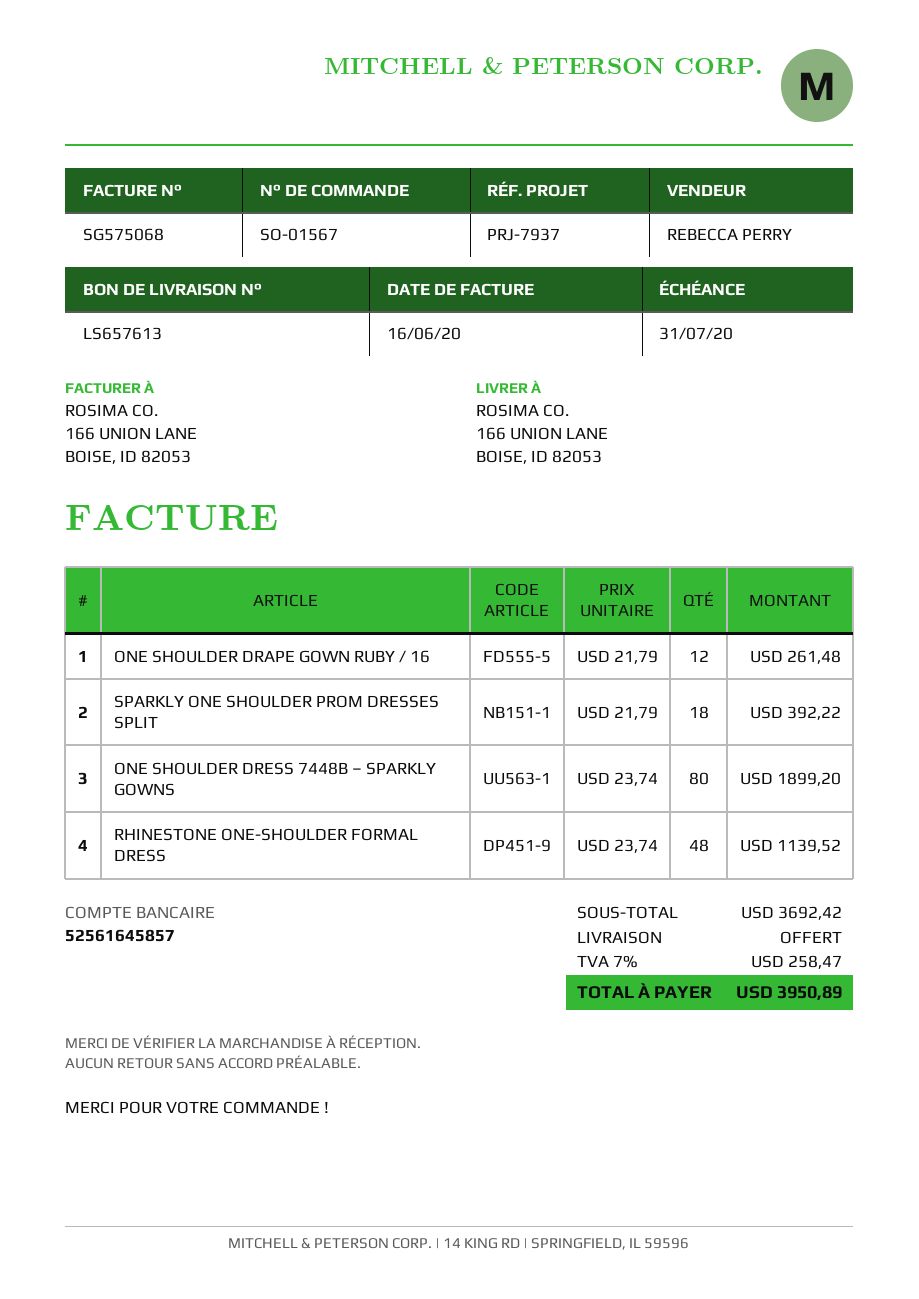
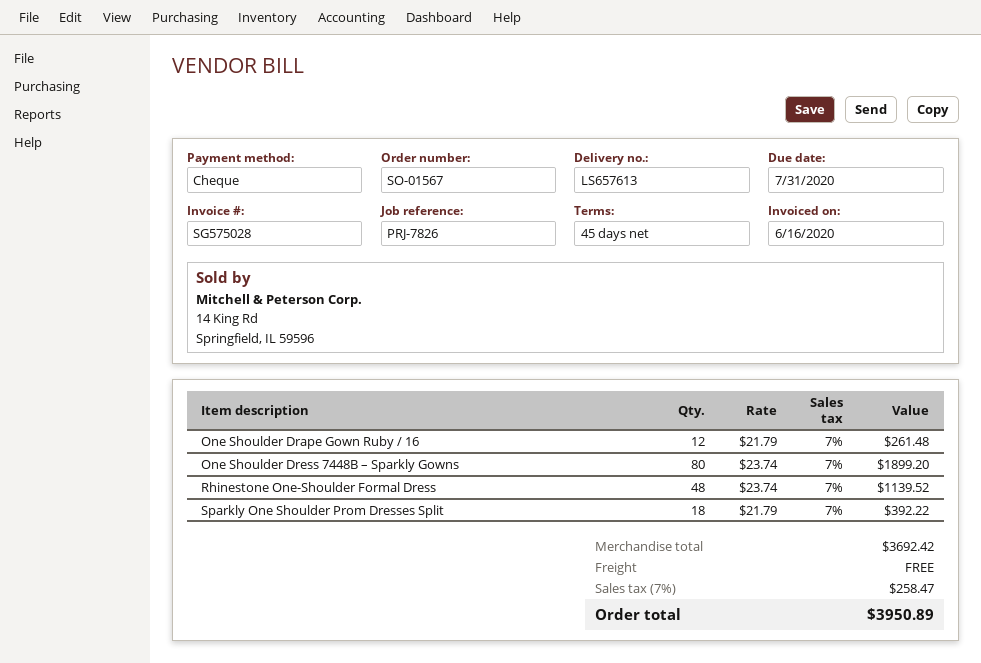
invoice number: SG575068 -> SG575028
reference: PRJ-7937 -> PRJ-7826

